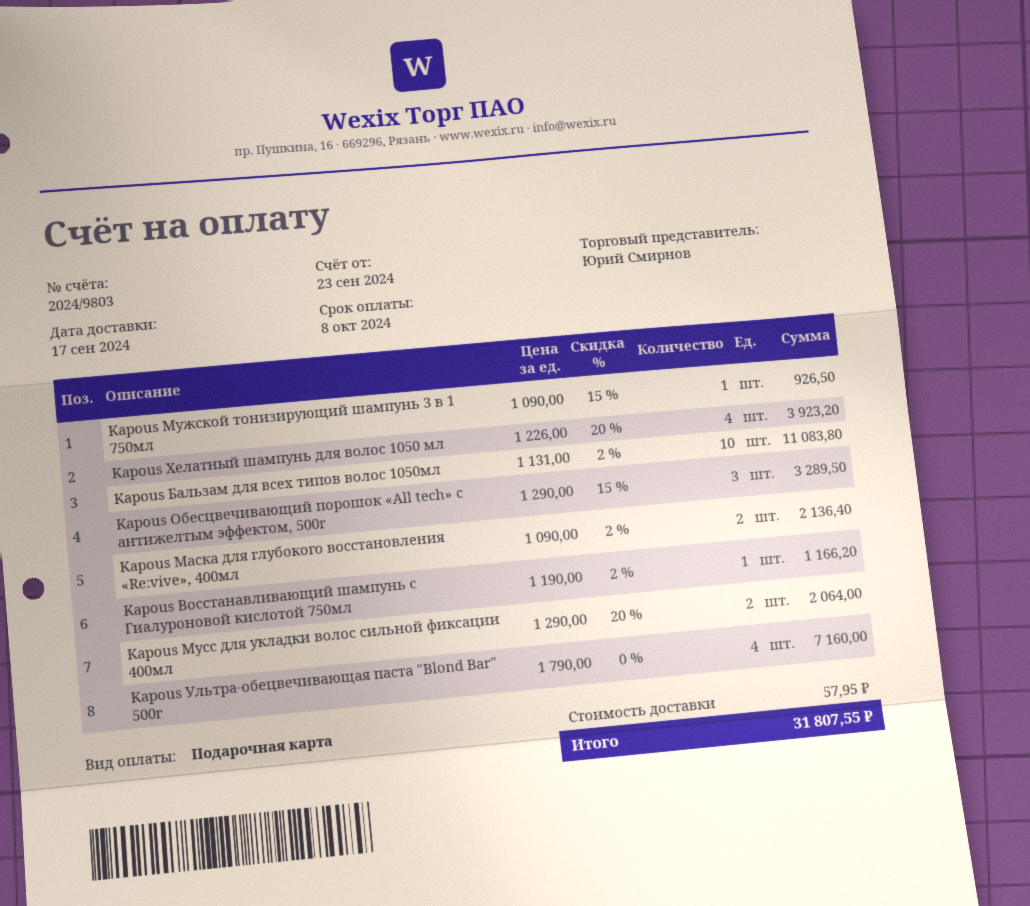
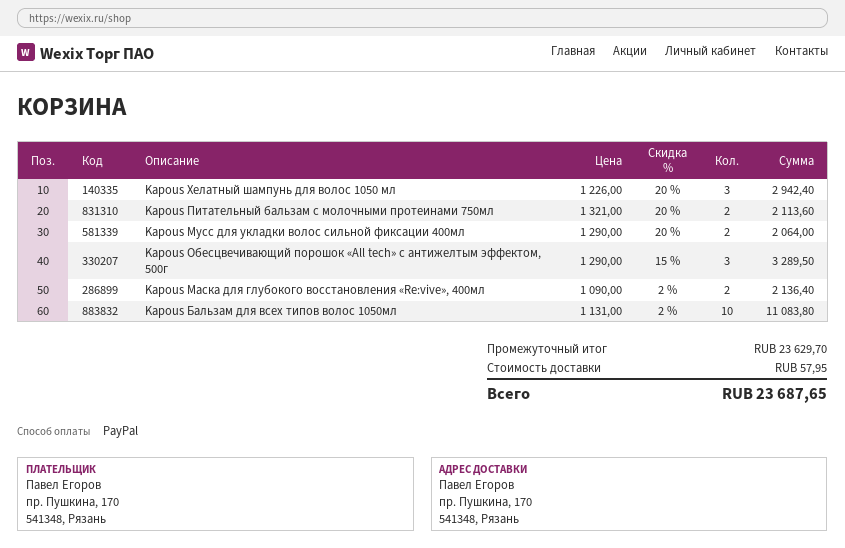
payment method: gift card -> PayPal
Kapous Мужской тонизирующий шампунь 3 в 1 750мл: 1 x 1090.00 - 15% = 926.50 -> none
Kapous Хелатный шампунь для волос 1050 мл: 4 x 1226.00 - 20% = 3923.20 -> 3 x 1226.00 - 20% = 2942.40
Kapous Восстанавливающий шампунь с Гиалуроновой кислотой 750мл: 1 x 1190.00 - 2% = 1166.20 -> none
Kapous Ультра-обецвечивающая паста "Blond Bar" 500г: 4 x 1790.00 = 7160.00 -> none
Kapous Питательный бальзам с молочными протеинами 750мл: none -> 2 x 1321.00 - 20% = 2113.60
total: 31807.55 -> 23687.65

